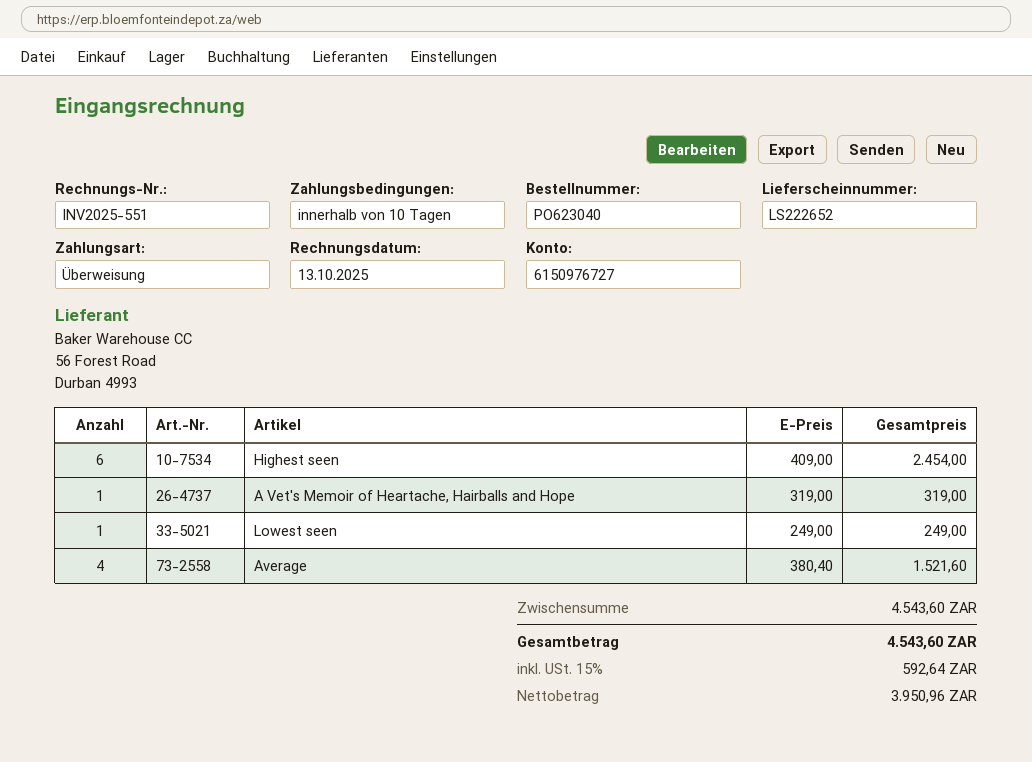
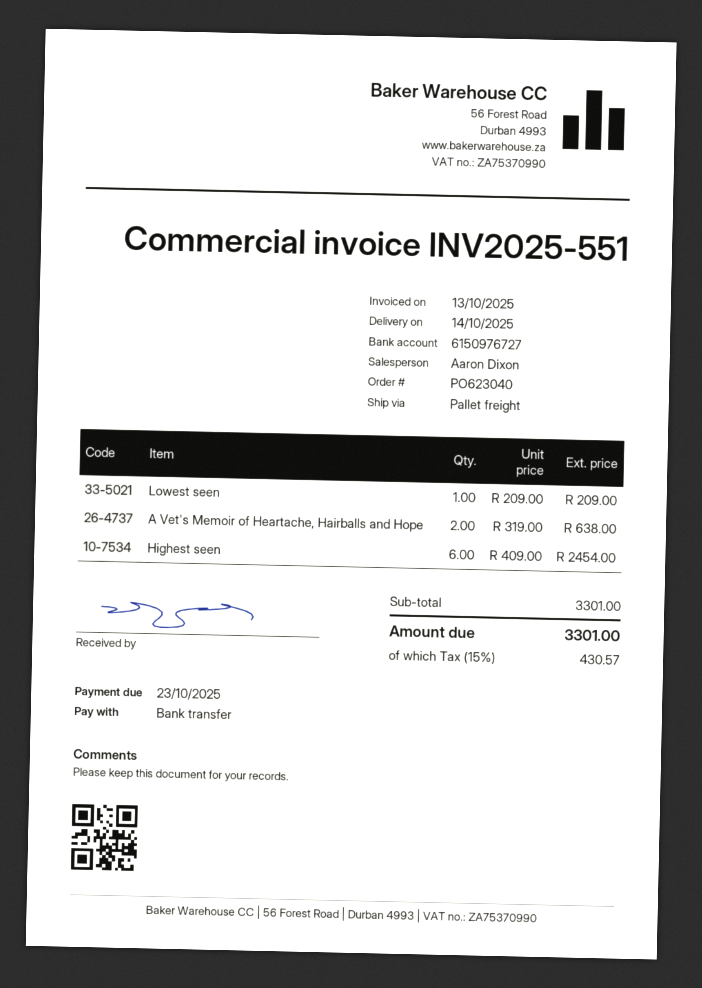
A Vet's Memoir of Heartache, Hairballs and Hope: 1 x 319.00 = 319.00 -> 2 x 319.00 = 638.00
Lowest seen: 1 x 249.00 = 249.00 -> 1 x 209.00 = 209.00
Average: 4 x 380.40 = 1521.60 -> none
subtotal: 4543.60 -> 3301.00
tax: 15% = 592.64 -> 15% = 430.57
total: 4543.60 -> 3301.00

